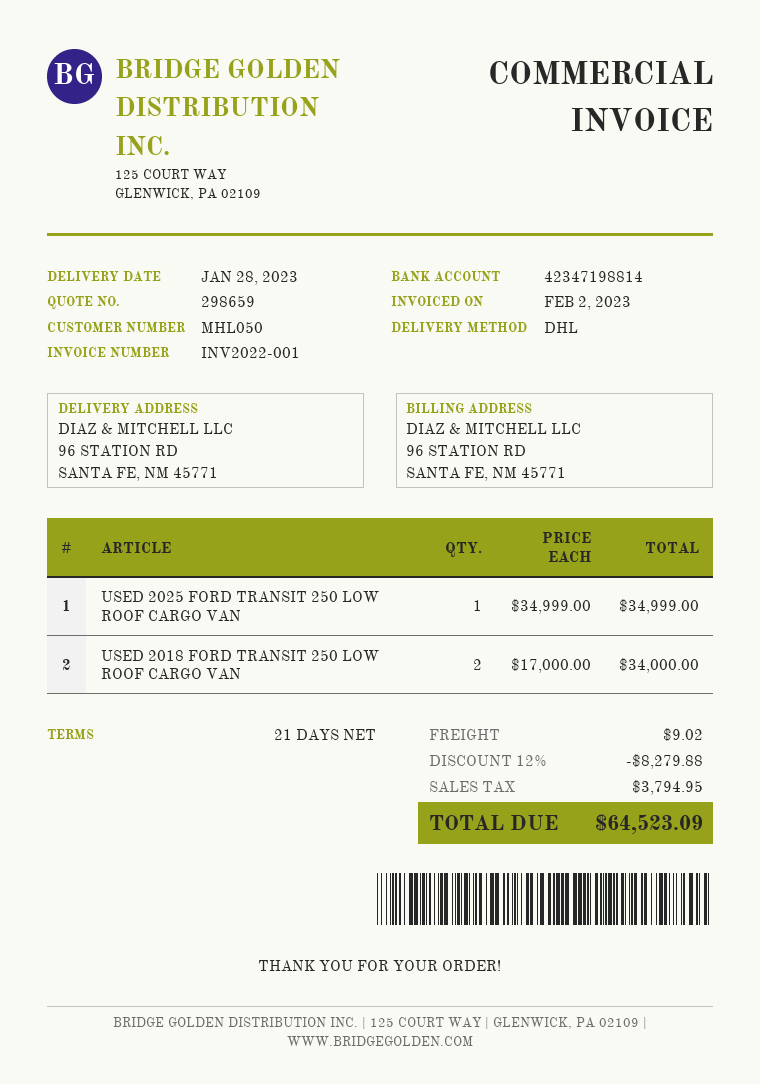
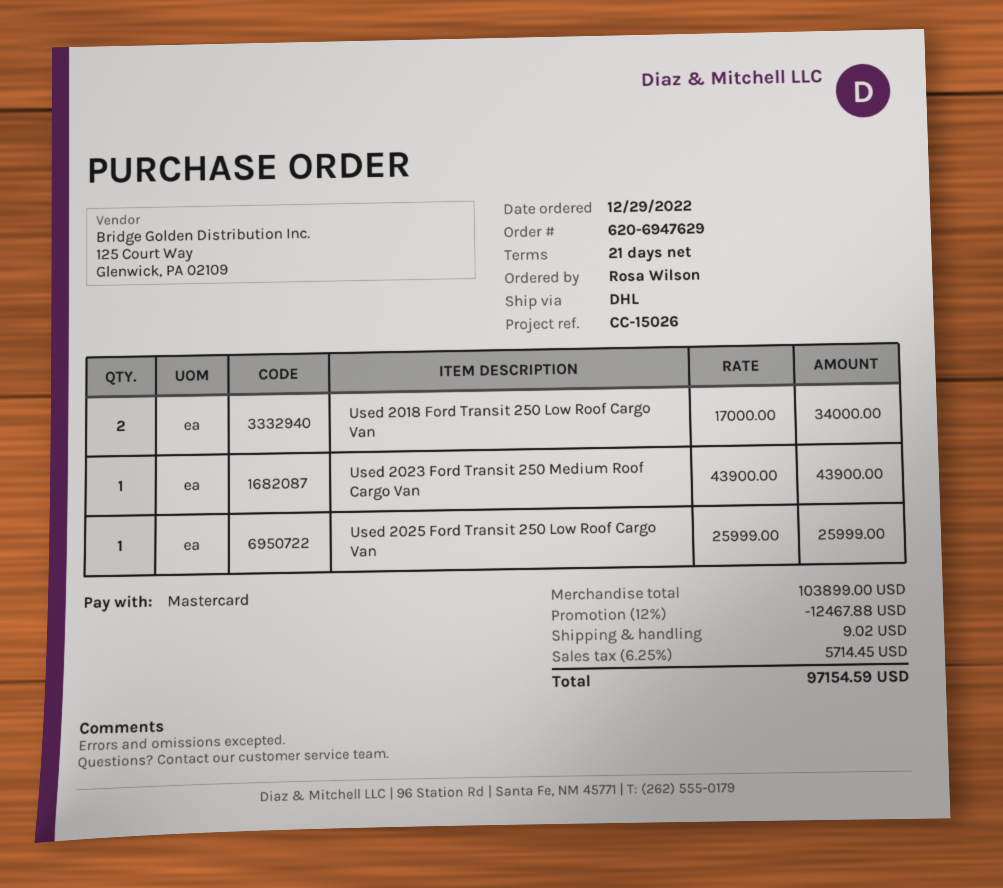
USED 2025 FORD TRANSIT 250 LOW ROOF CARGO VAN: 1 x 34999.00 = 34999.00 -> 1 x 25999.00 = 25999.00
Used 2023 Ford Transit 250 Medium Roof Cargo Van: none -> 1 x 43900.00 = 43900.00
discount: 12% = 8279.88 -> 12% = 12467.88
tax: 3794.95 -> 5714.45
total: 64523.09 -> 97154.59

